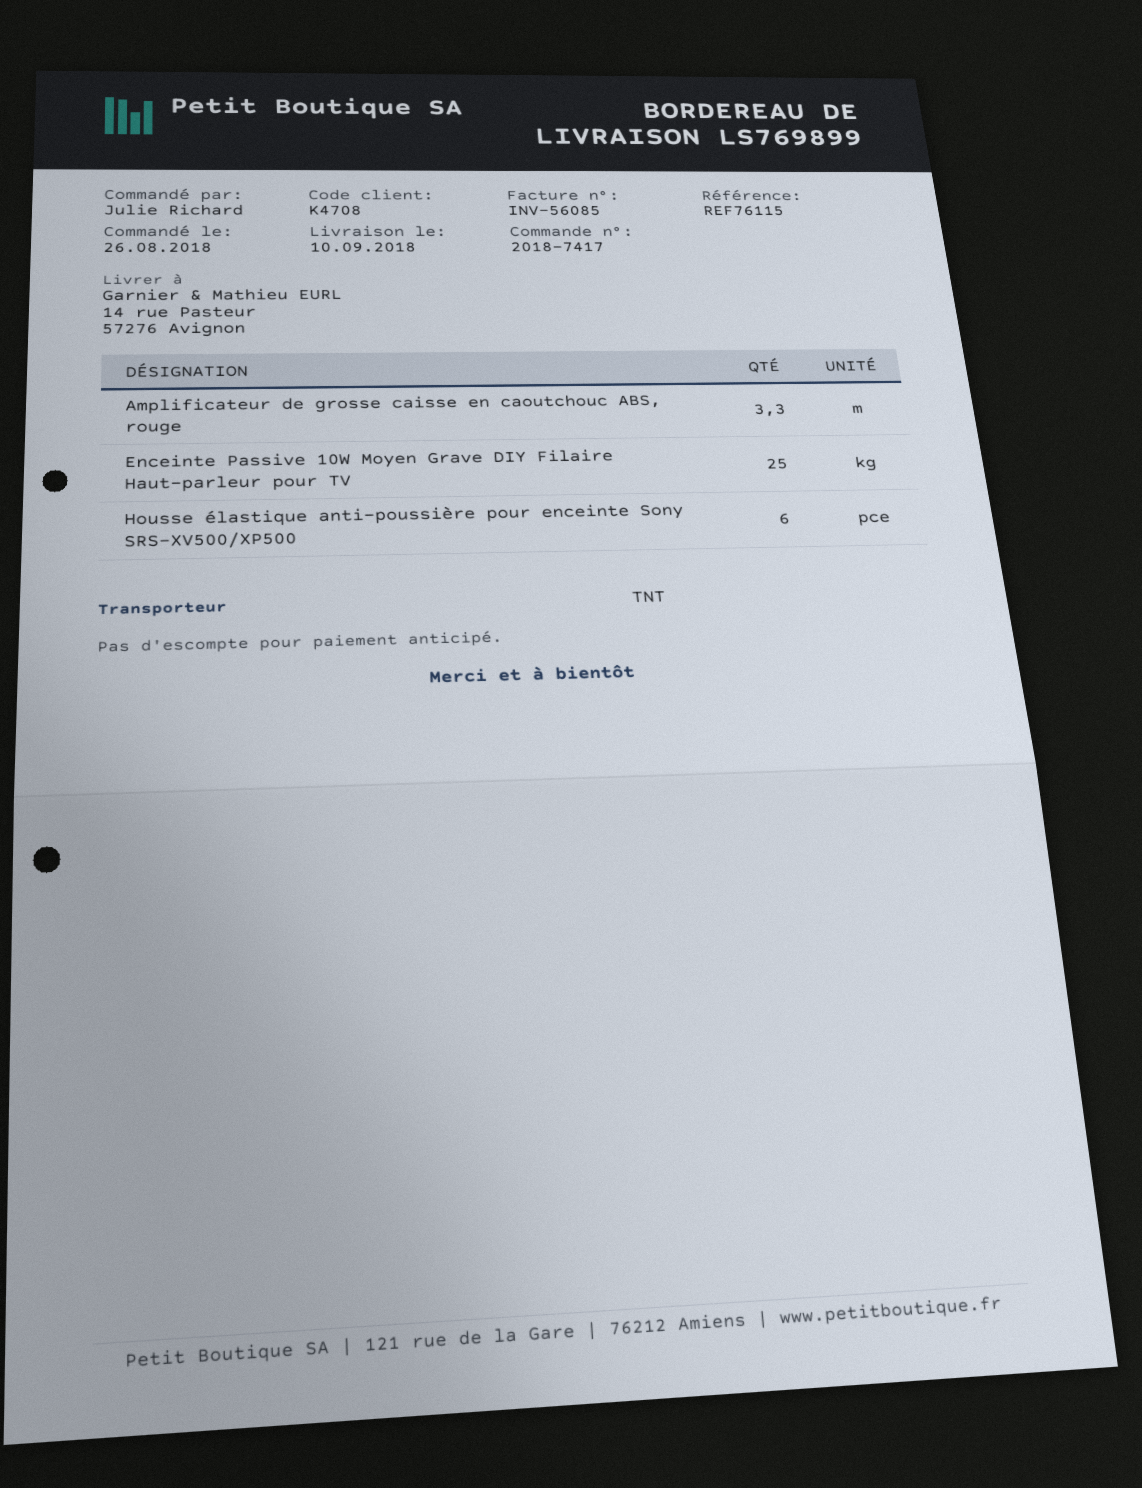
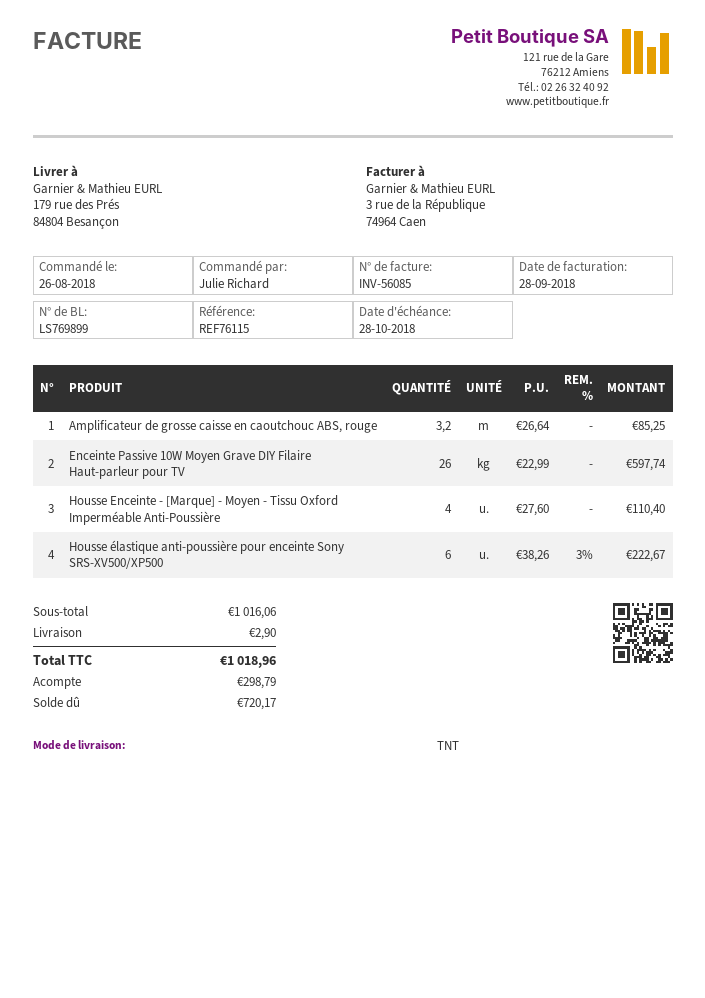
ship to: 14 rue Pasteur, 57276 Avignon -> 179 rue des Prés, 84804 Besançon
Amplificateur de grosse caisse en caoutchouc ABS, rouge: 3.3 -> 3.2
Enceinte Passive 10W Moyen Grave DIY Filaire Haut-parleur pour TV: 25 -> 26
Housse Enceinte - [Marque] - Moyen - Tissu Oxford Imperméable Anti-Poussière: none -> 4

